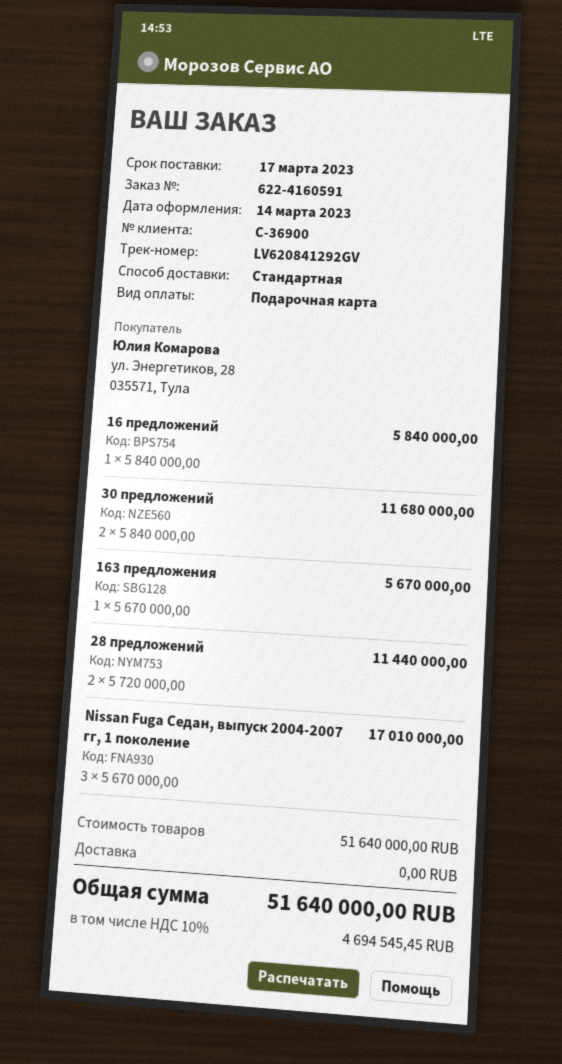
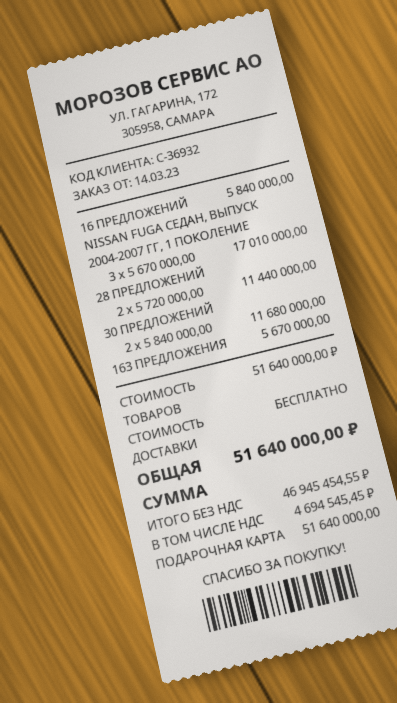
customer number: C-36900 -> C-36932

